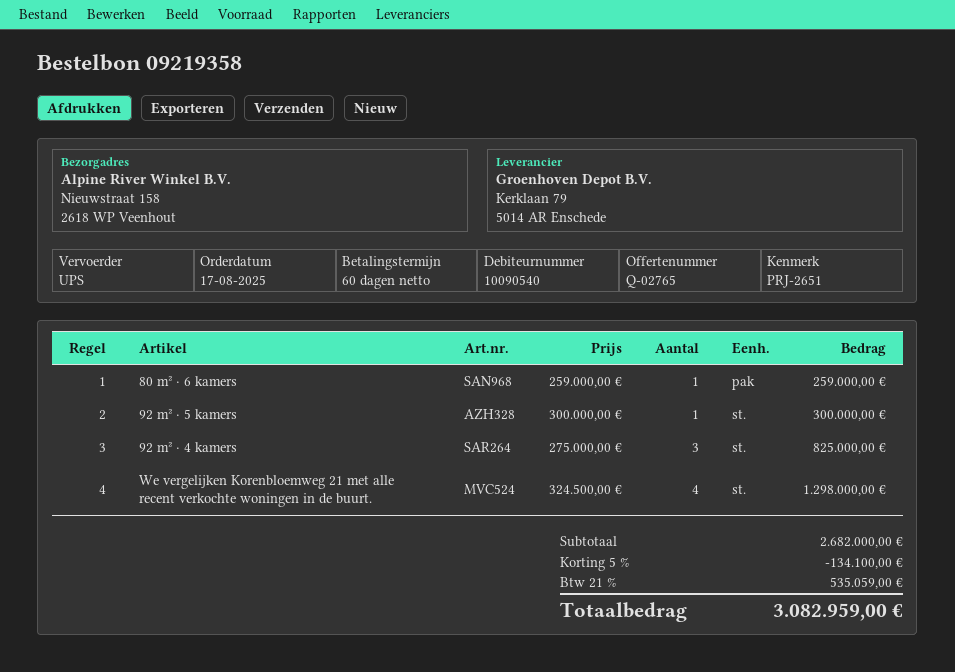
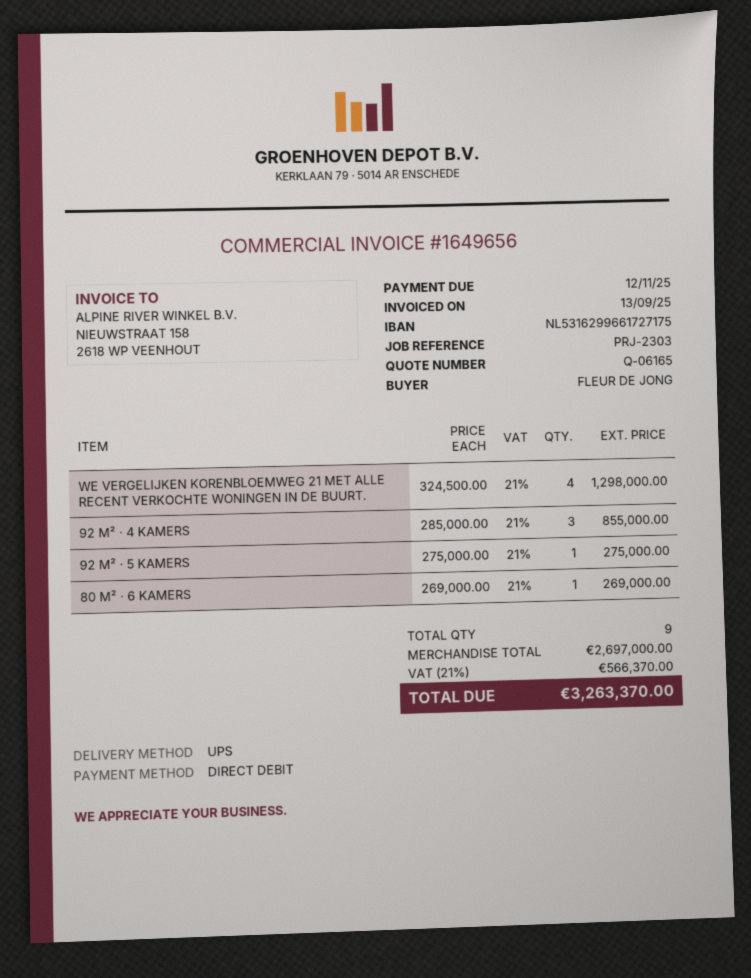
quote number: Q-02765 -> Q-06165
reference: PRJ-2651 -> PRJ-2303
80 m² · 6 kamers: 1 x 259000.00 = 259000.00 -> 1 x 269000.00 = 269000.00
92 m² · 5 kamers: 1 x 300000.00 = 300000.00 -> 1 x 275000.00 = 275000.00
92 m² · 4 kamers: 3 x 275000.00 = 825000.00 -> 3 x 285000.00 = 855000.00
subtotal: 2682000.00 -> 2697000.00
discount: 5% = 134100.00 -> none
tax: 21% = 535059.00 -> 21% = 566370.00
total: 3082959.00 -> 3263370.00

